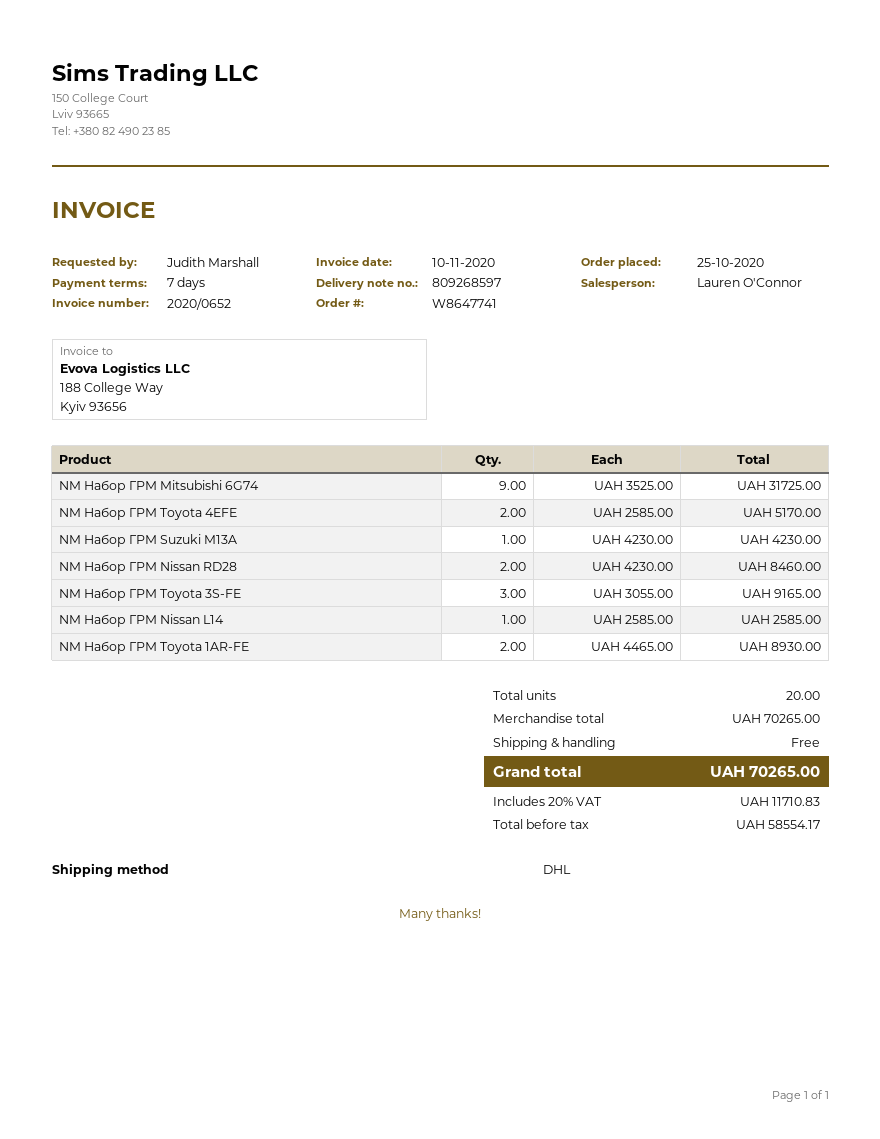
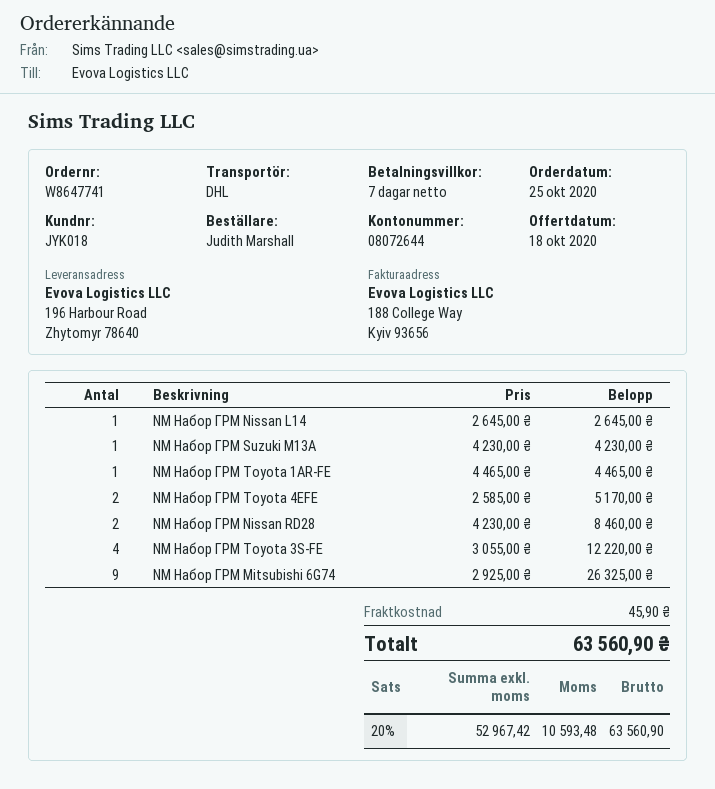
NM Набор ГРМ Mitsubishi 6G74: 9 x 3525.00 = 31725.00 -> 9 x 2925.00 = 26325.00
NM Набор ГРМ Toyota 3S-FE: 3 x 3055.00 = 9165.00 -> 4 x 3055.00 = 12220.00
NM Набор ГРМ Nissan L14: 1 x 2585.00 = 2585.00 -> 1 x 2645.00 = 2645.00
NM Набор ГРМ Toyota 1AR-FE: 2 x 4465.00 = 8930.00 -> 1 x 4465.00 = 4465.00
shipping: 0.00 -> 45.90
net: 58554.17 -> 52967.42
tax: 20% = 11710.83 -> 20% = 10593.48
total: 70265.00 -> 63560.90

